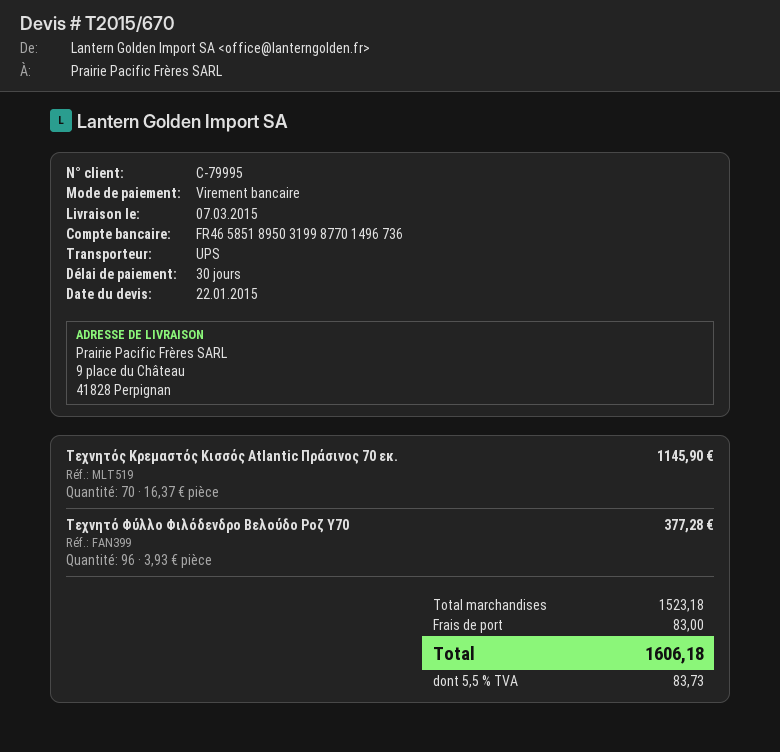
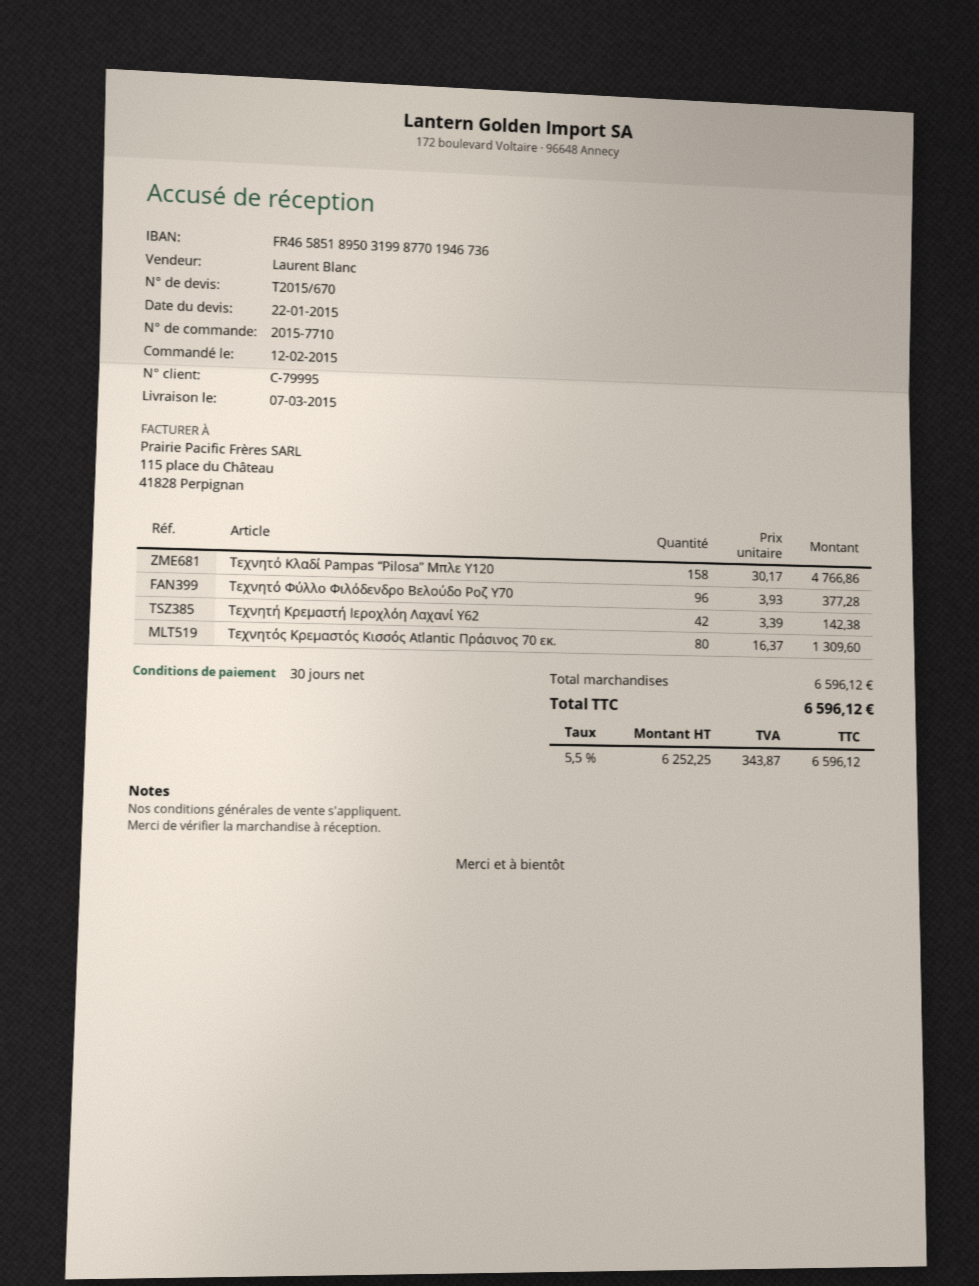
bank account: FR4658518950319987701496736 -> FR4658518950319987701946736
Τεχνητός Κρεμαστός Κισσός Atlantic Πράσινος 70 εκ.: 70 x 16.37 = 1145.90 -> 80 x 16.37 = 1309.60
Τεχνητό Κλαδί Pampas “Pilosa” Μπλε Υ120: none -> 158 x 30.17 = 4766.86
Τεχνητή Κρεμαστή Ιεροχλόη Λαχανί Υ62: none -> 42 x 3.39 = 142.38
subtotal: 1523.18 -> 6596.12
shipping: 83.00 -> none
tax: 5.5% = 83.73 -> 5.5% = 343.87
total: 1606.18 -> 6596.12

